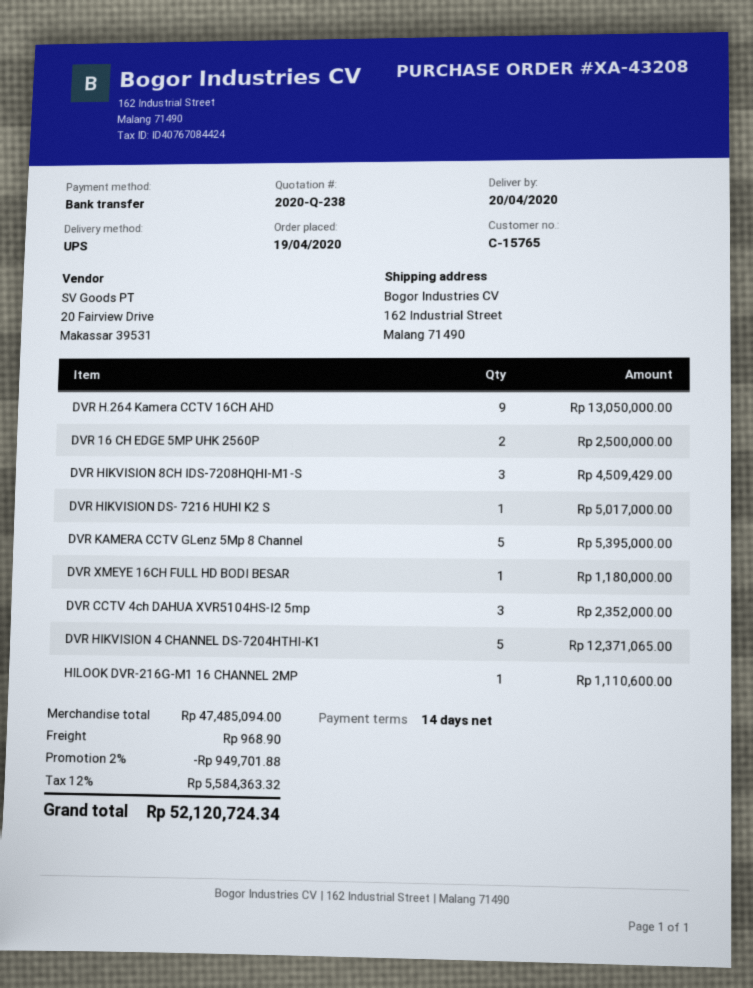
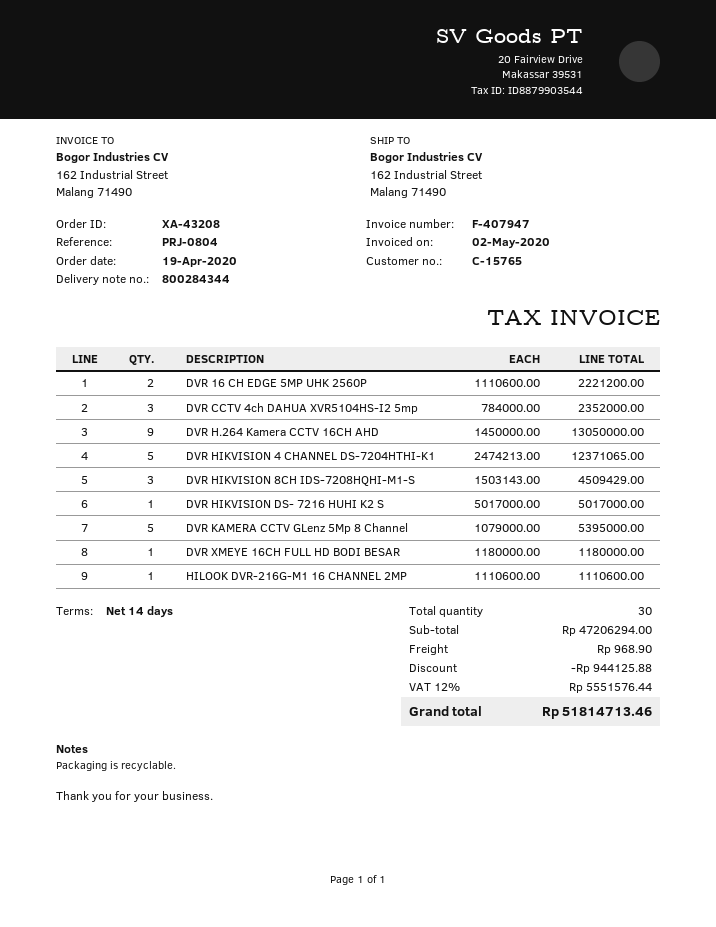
DVR 16 CH EDGE 5MP UHK 2560P: 2 for 2500000.00 -> 2 for 2221200.00
subtotal: 47485094.00 -> 47206294.00
discount: 949701.88 -> 944125.88
tax: 12% = 5584363.32 -> 12% = 5551576.44
total: 52120724.34 -> 51814713.46

